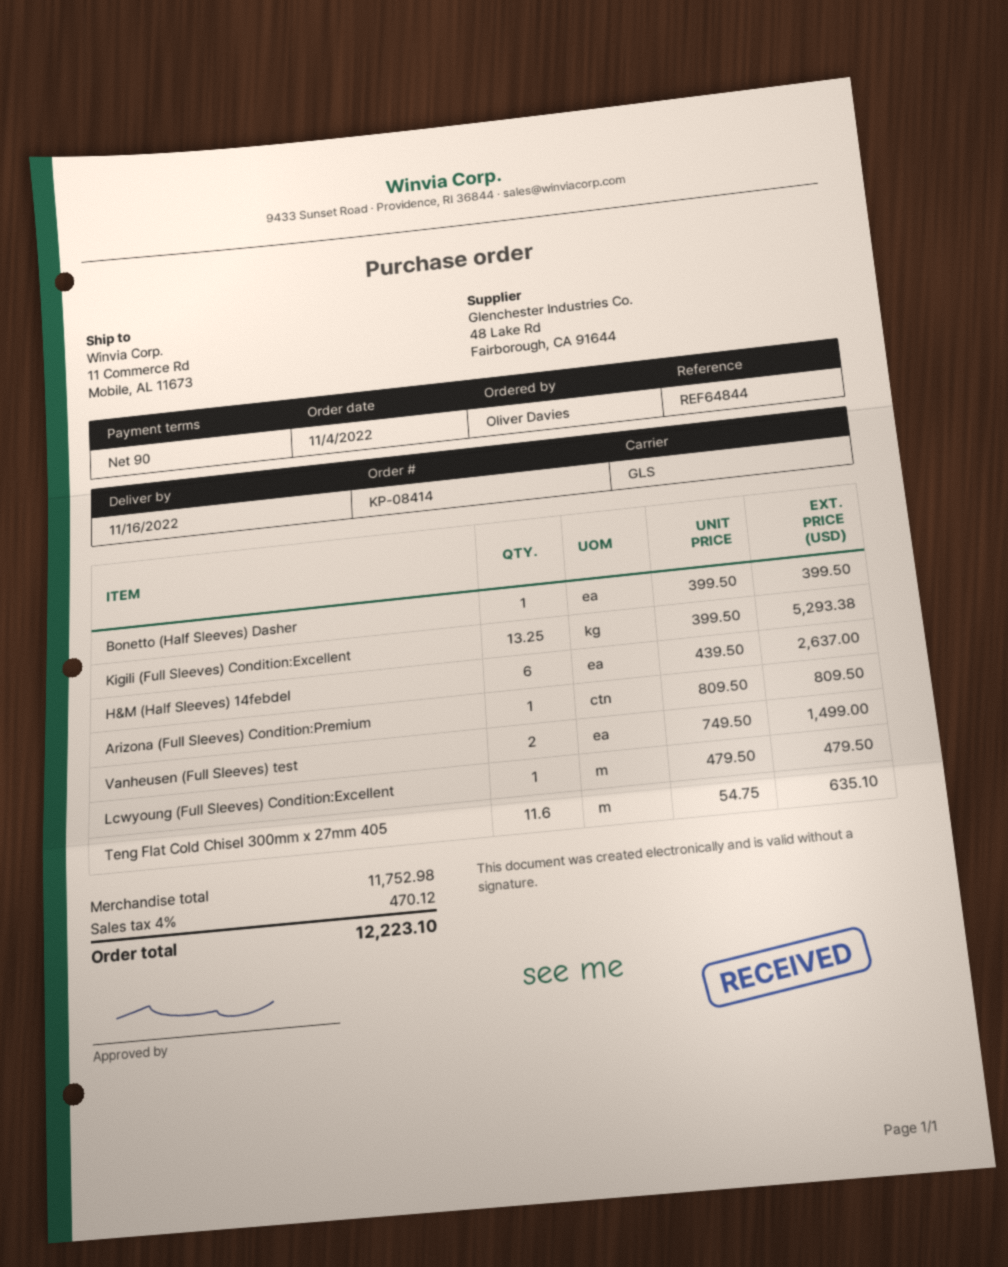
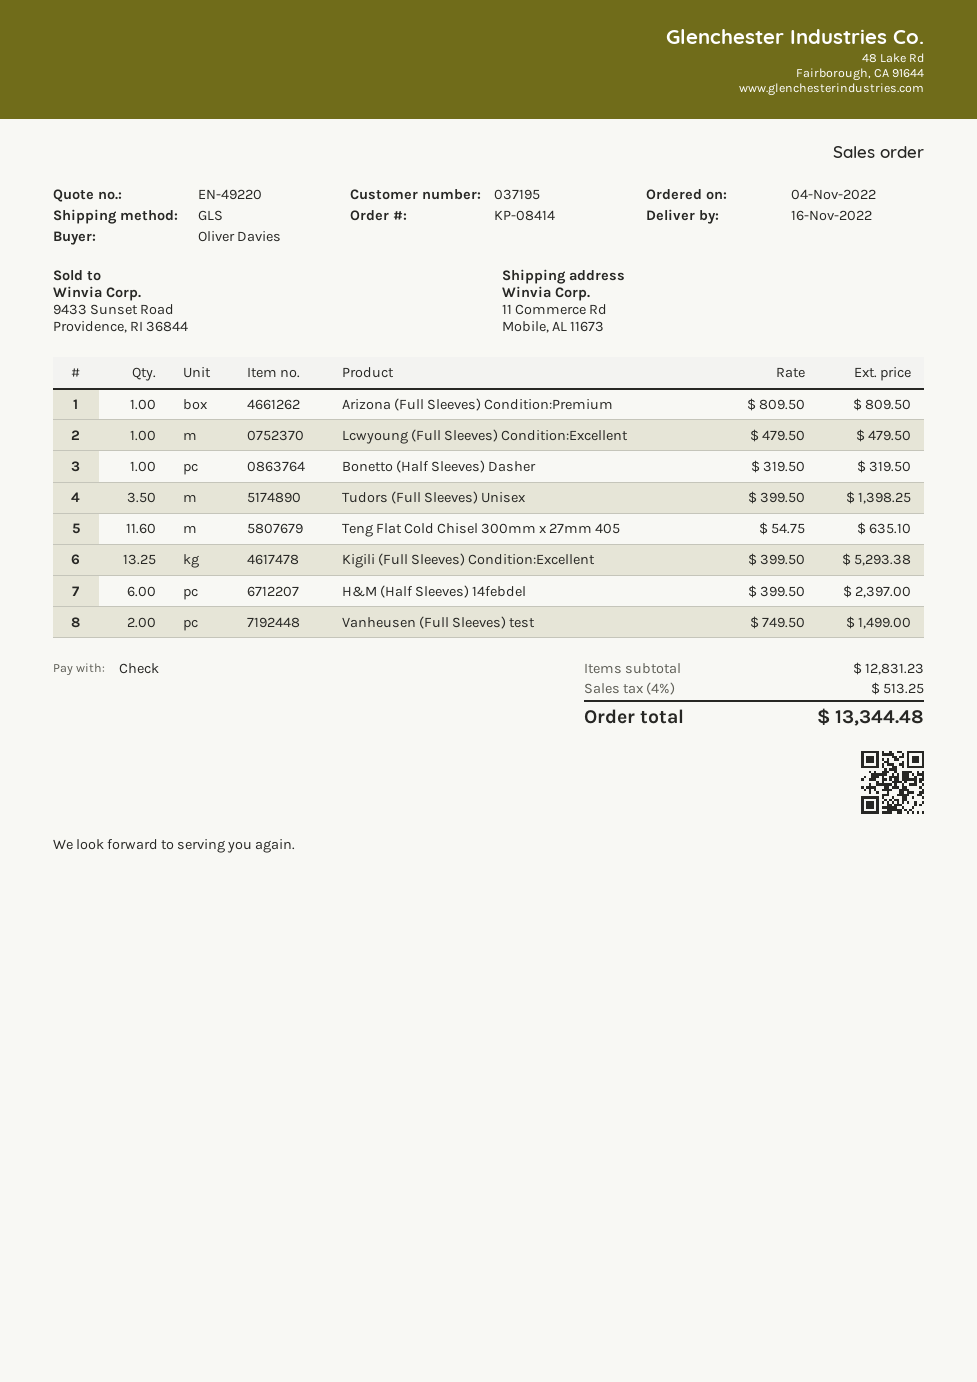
Bonetto (Half Sleeves) Dasher: 1 x 399.50 = 399.50 -> 1 x 319.50 = 319.50
H&M (Half Sleeves) 14febdel: 6 x 439.50 = 2637.00 -> 6 x 399.50 = 2397.00
Tudors (Full Sleeves) Unisex: none -> 3.5 x 399.50 = 1398.25
subtotal: 11752.98 -> 12831.23
tax: 4% = 470.12 -> 4% = 513.25
total: 12223.10 -> 13344.48

